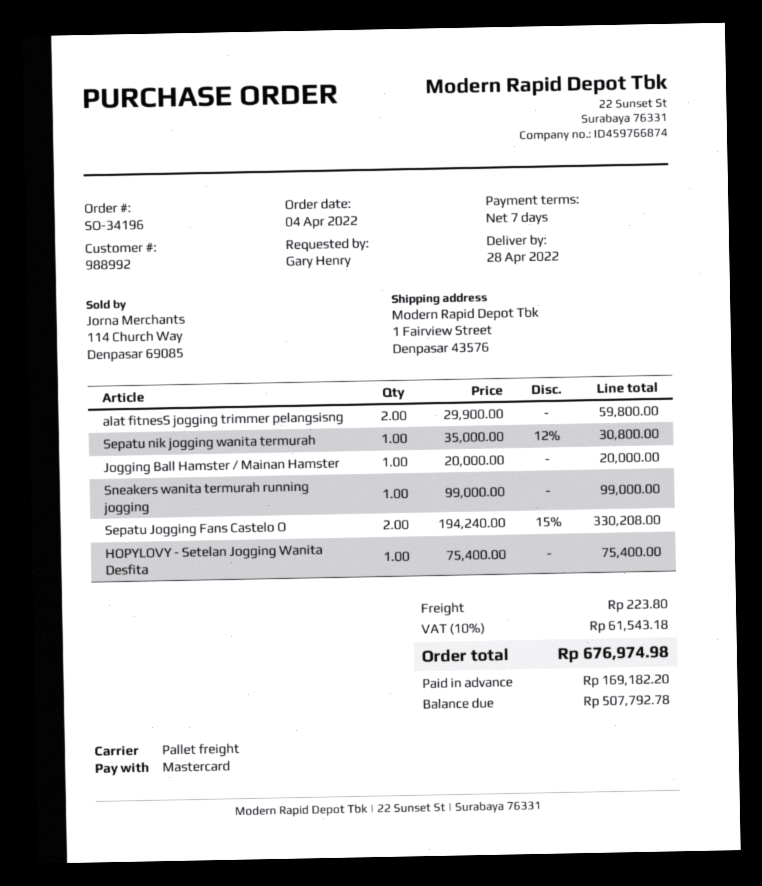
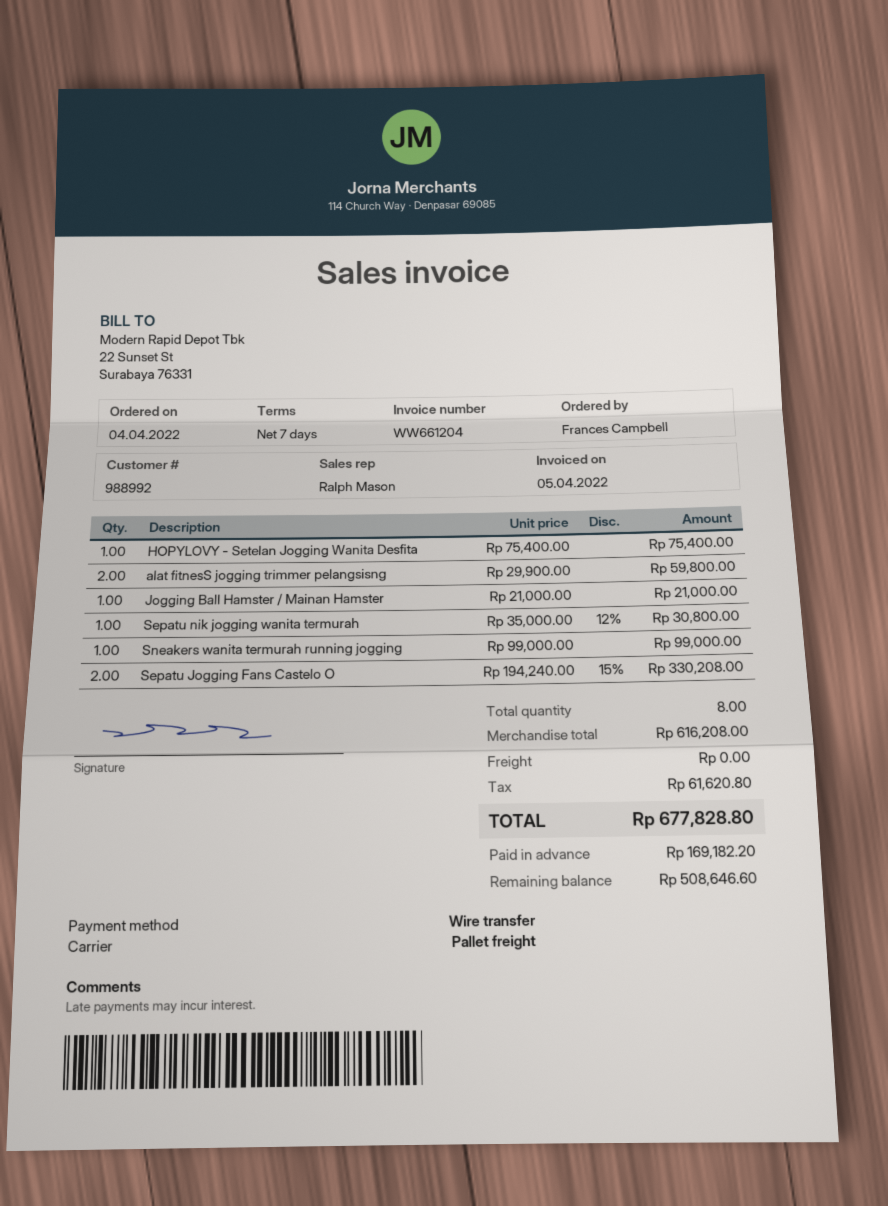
ordered by: Gary Henry -> Frances Campbell
payment method: Mastercard -> bank transfer
Jogging Ball Hamster / Mainan Hamster: 1 x 20000.00 = 20000.00 -> 1 x 21000.00 = 21000.00
shipping: 223.80 -> 0.00
tax: 61543.18 -> 61620.80
total: 676974.98 -> 677828.80
balance: 507792.78 -> 508646.60

